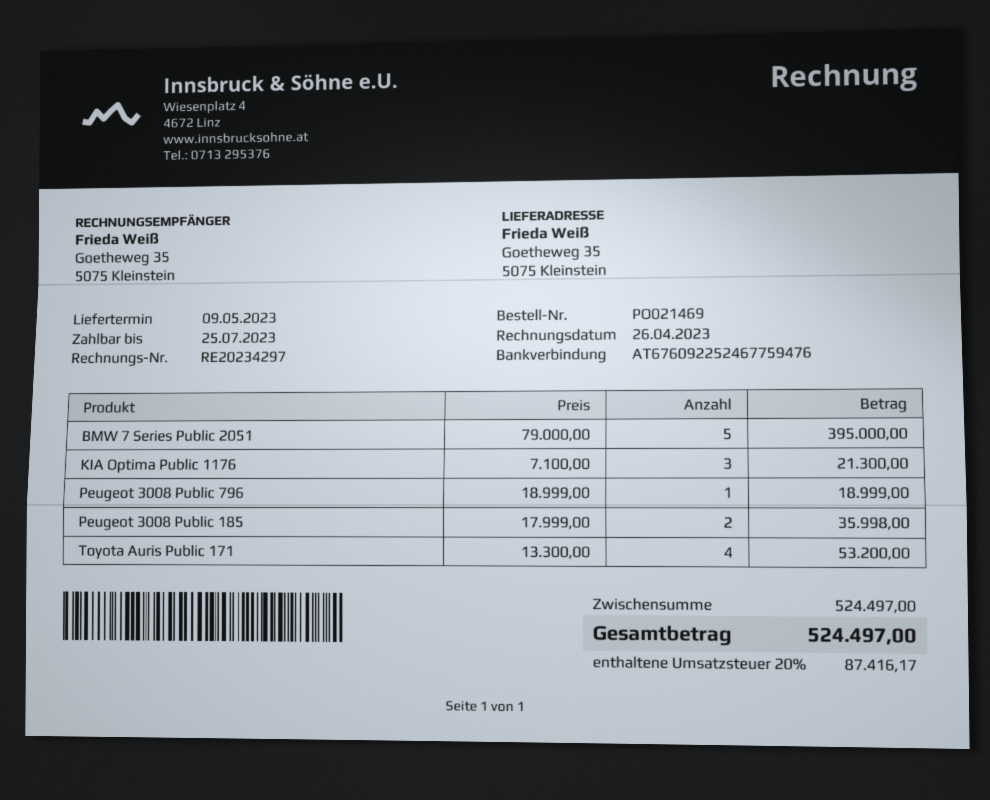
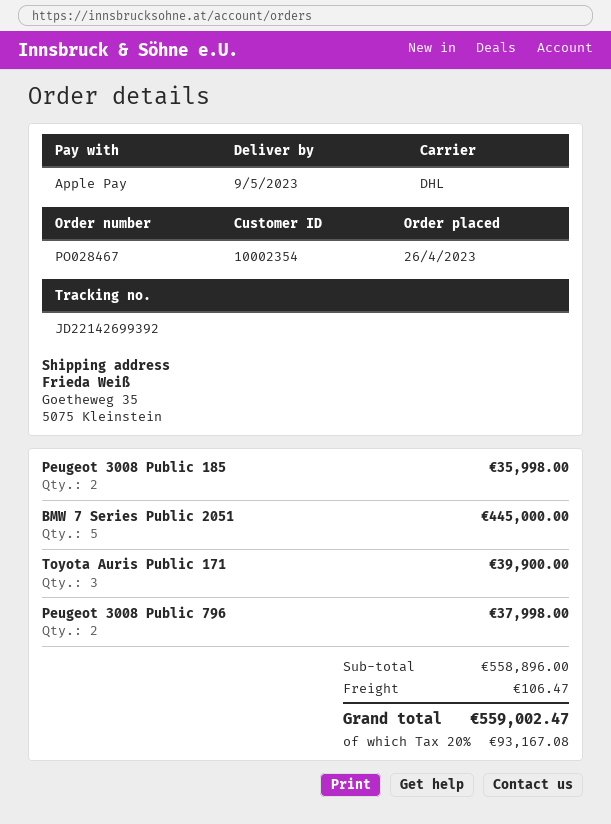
order number: PO021469 -> PO028467
BMW 7 Series Public 2051: 5 for 395000.00 -> 5 for 445000.00
KIA Optima Public 1176: 3 for 21300.00 -> none
Peugeot 3008 Public 796: 1 for 18999.00 -> 2 for 37998.00
Toyota Auris Public 171: 4 for 53200.00 -> 3 for 39900.00
subtotal: 524497.00 -> 558896.00
shipping: none -> 106.47
tax: 20% = 87416.17 -> 20% = 93167.08
total: 524497.00 -> 559002.47

